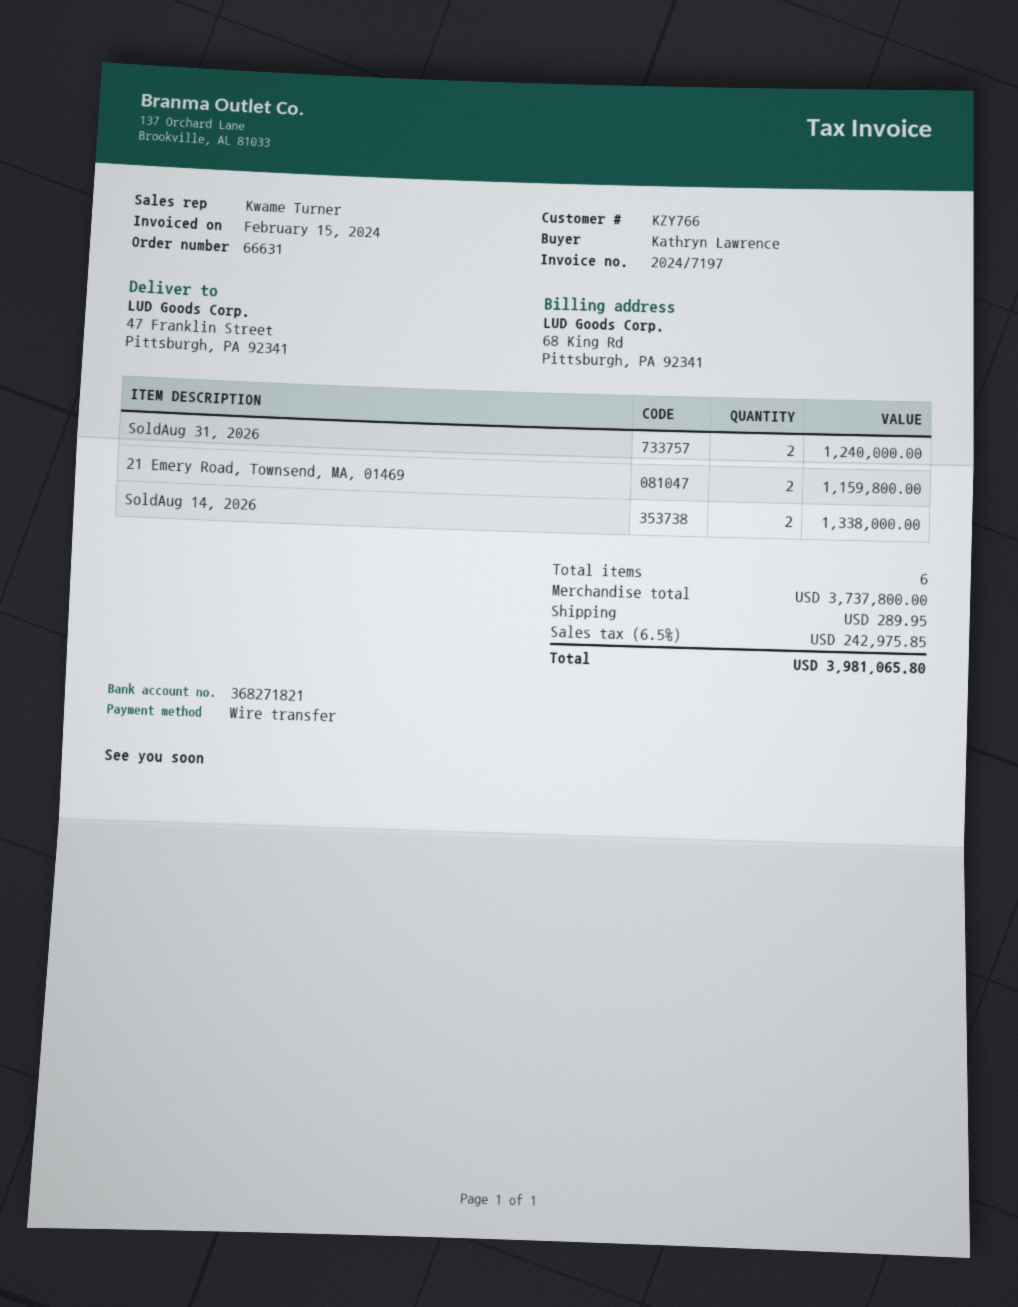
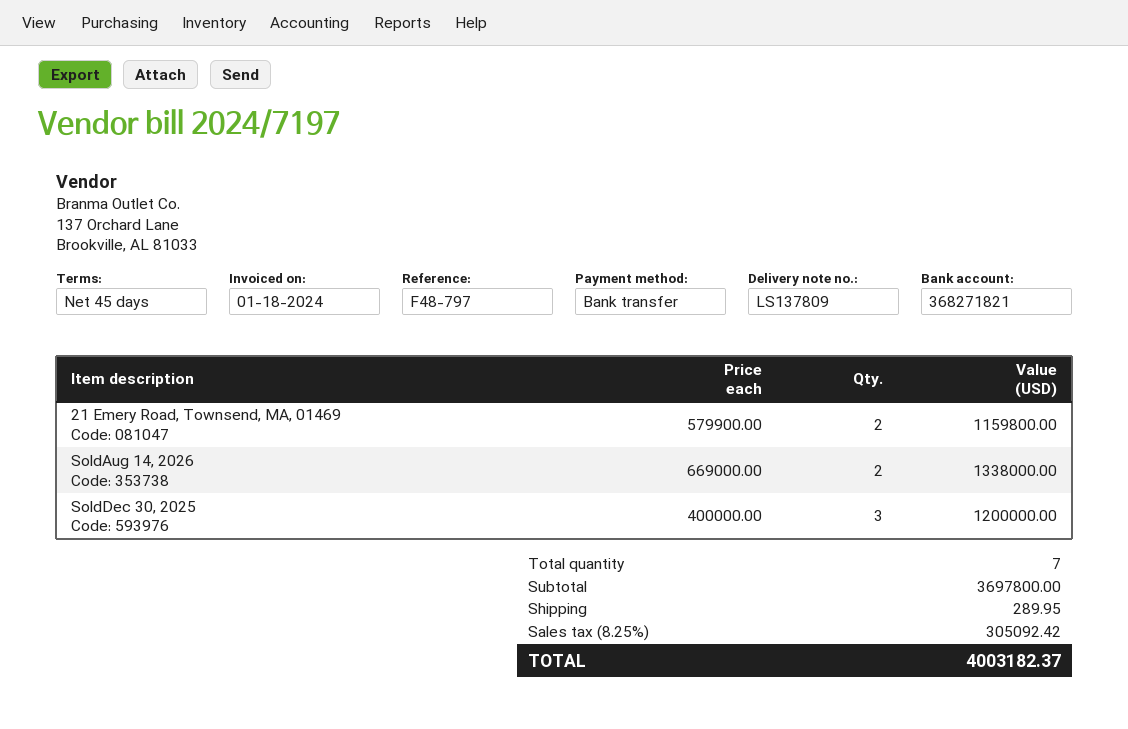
invoice date: 2024-02-15 -> 2024-01-18
SoldAug 31, 2026: 2 for 1240000.00 -> none
SoldDec 30, 2025: none -> 3 for 1200000.00
total quantity: 6 -> 7
subtotal: 3737800.00 -> 3697800.00
tax: 6.5% = 242975.85 -> 8.25% = 305092.42
total: 3981065.80 -> 4003182.37

